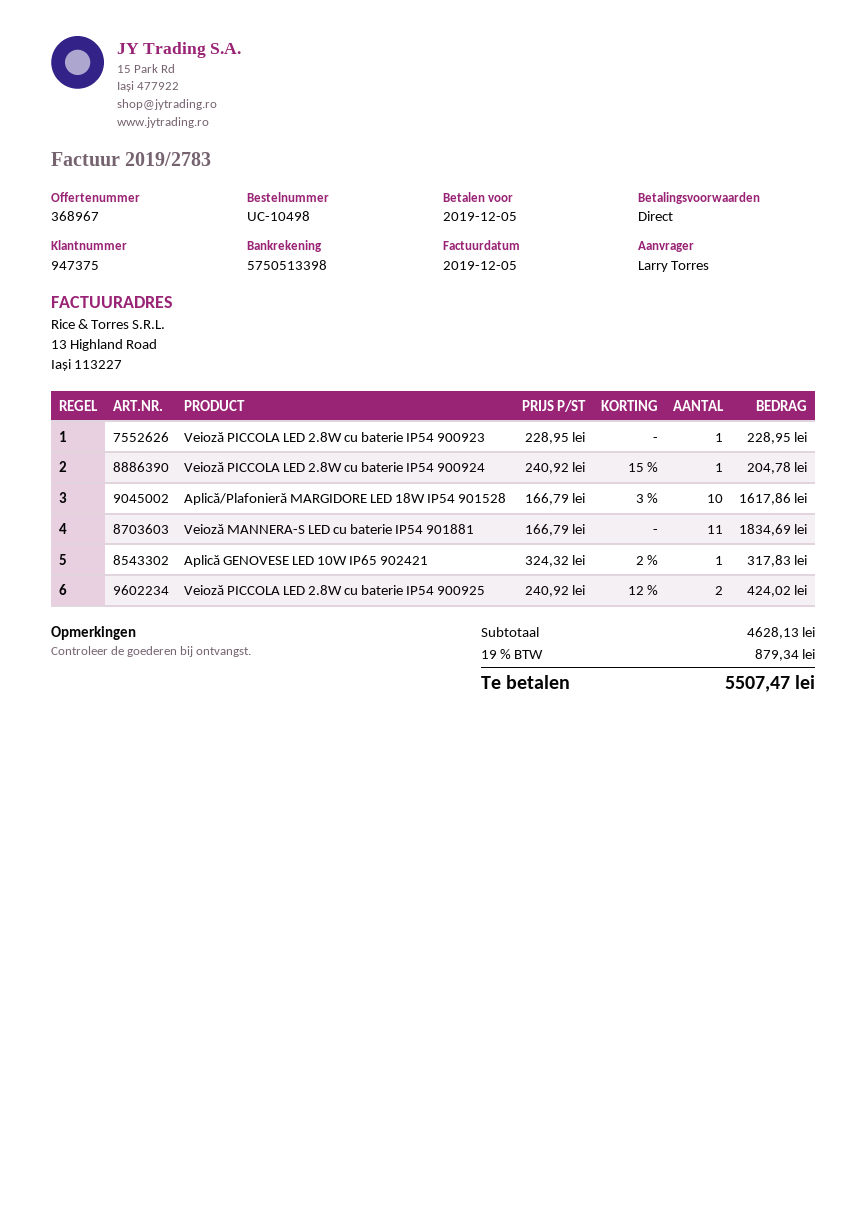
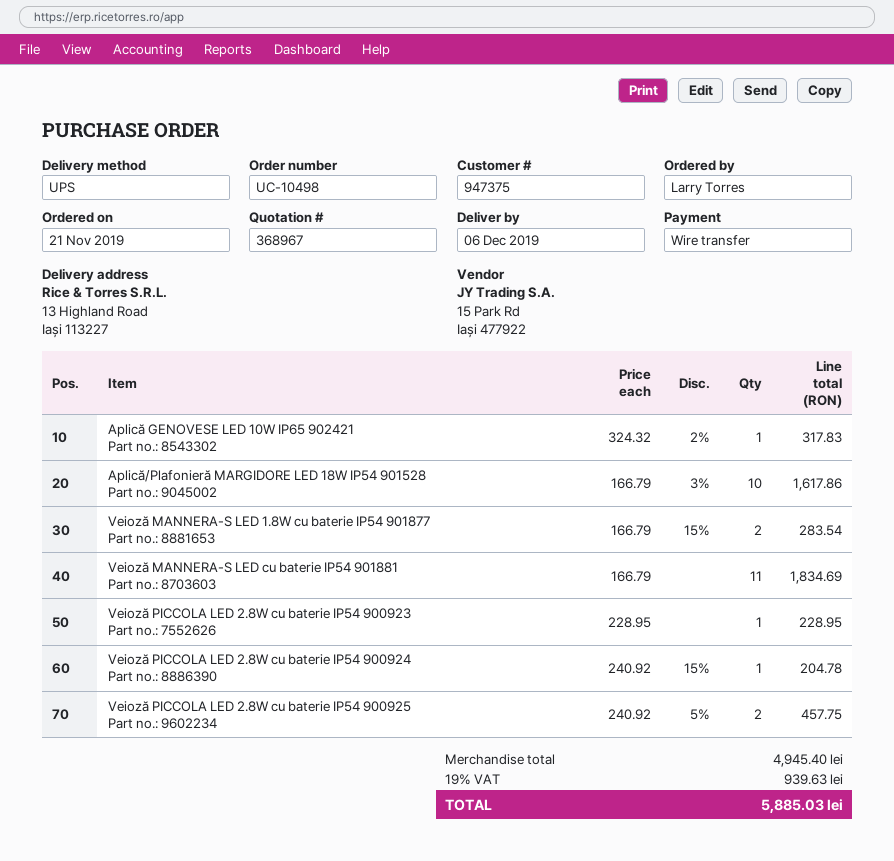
Veioză PICCOLA LED 2.8W cu baterie IP54 900925: 2 x 240.92 - 12% = 424.02 -> 2 x 240.92 - 5% = 457.75
Veioză MANNERA-S LED 1.8W cu baterie IP54 901877: none -> 2 x 166.79 - 15% = 283.54
subtotal: 4628.13 -> 4945.40
tax: 19% = 879.34 -> 19% = 939.63
total: 5507.47 -> 5885.03

